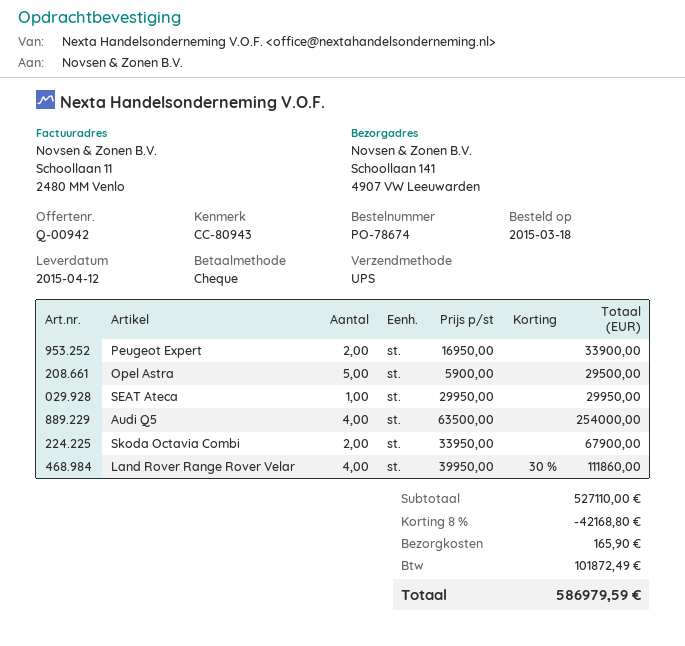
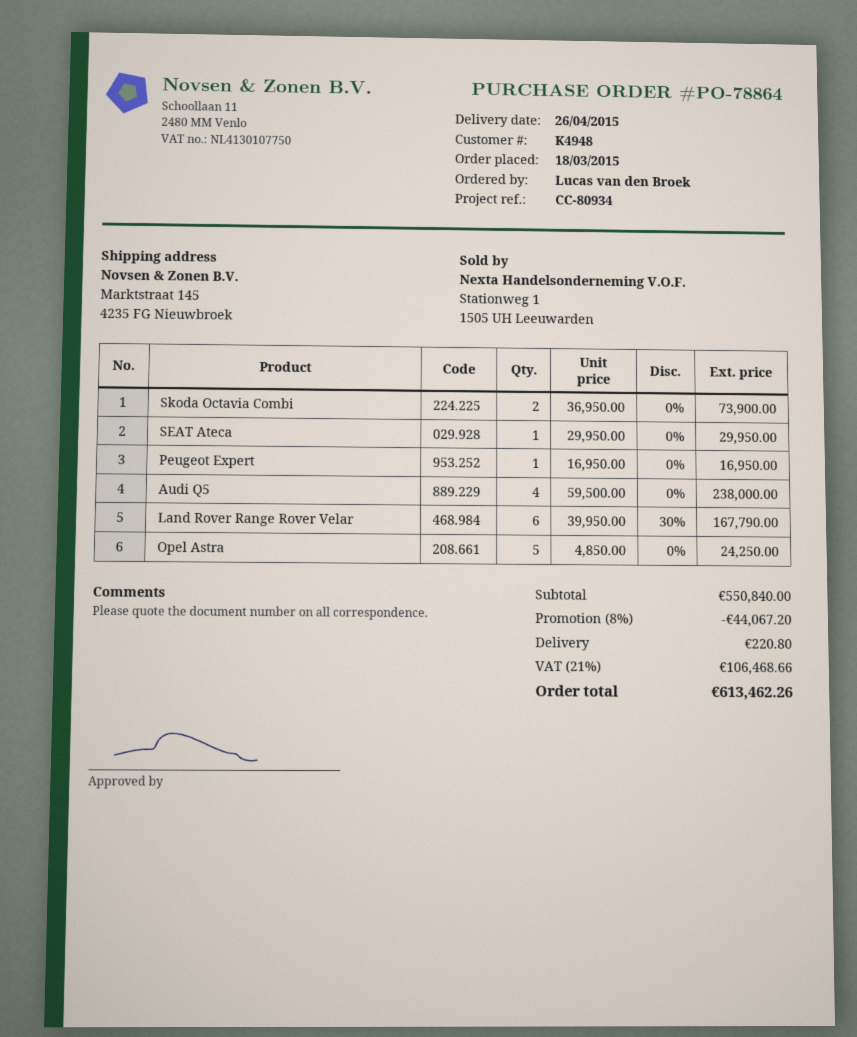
order number: PO-78674 -> PO-78864
delivery date: 2015-04-12 -> 2015-04-26
reference: CC-80943 -> CC-80934
ship to: Schoollaan 141, 4907 VW Leeuwarden -> Marktstraat 145, 4235 FG Nieuwbroek
Peugeot Expert: 2 x 16950.00 = 33900.00 -> 1 x 16950.00 = 16950.00
Opel Astra: 5 x 5900.00 = 29500.00 -> 5 x 4850.00 = 24250.00
Audi Q5: 4 x 63500.00 = 254000.00 -> 4 x 59500.00 = 238000.00
Skoda Octavia Combi: 2 x 33950.00 = 67900.00 -> 2 x 36950.00 = 73900.00
Land Rover Range Rover Velar: 4 x 39950.00 - 30% = 111860.00 -> 6 x 39950.00 - 30% = 167790.00
subtotal: 527110.00 -> 550840.00
discount: 8% = 42168.80 -> 8% = 44067.20
shipping: 165.90 -> 220.80
tax: 101872.49 -> 106468.66
total: 586979.59 -> 613462.26

